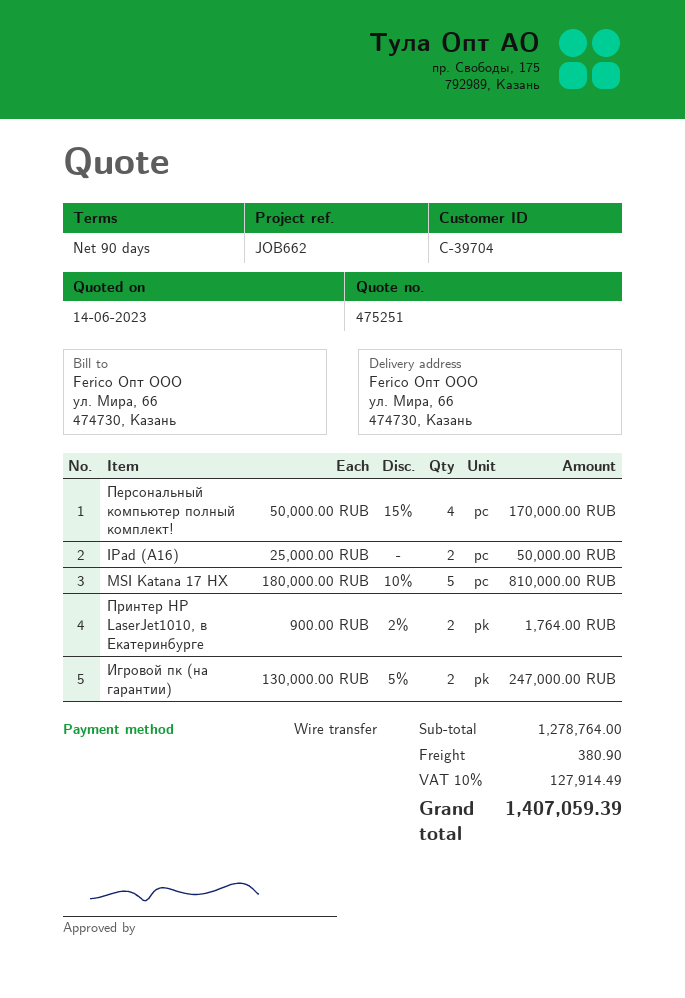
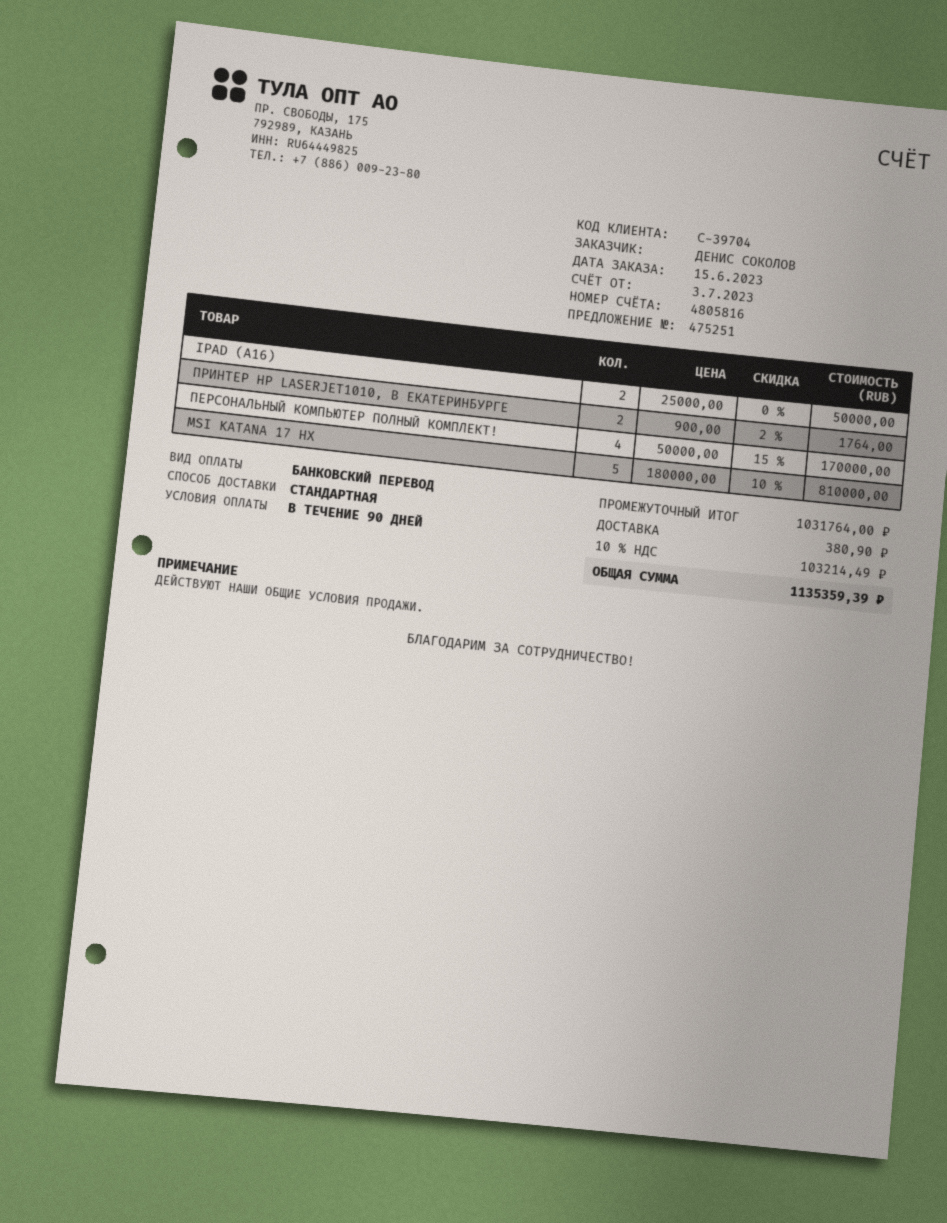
Игровой пк (на гарантии): 2 x 130000.00 - 5% = 247000.00 -> none
subtotal: 1278764.00 -> 1031764.00
tax: 10% = 127914.49 -> 10% = 103214.49
total: 1407059.39 -> 1135359.39

